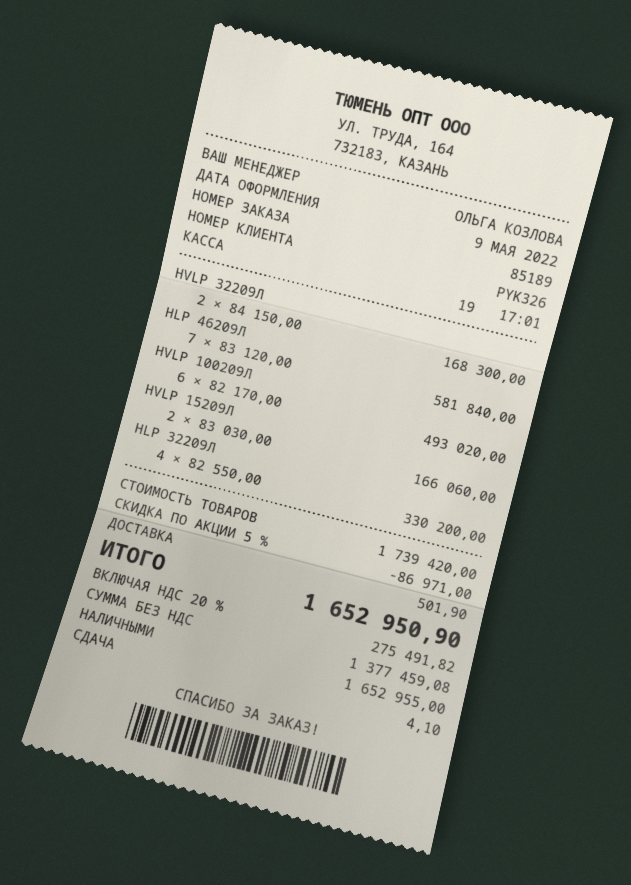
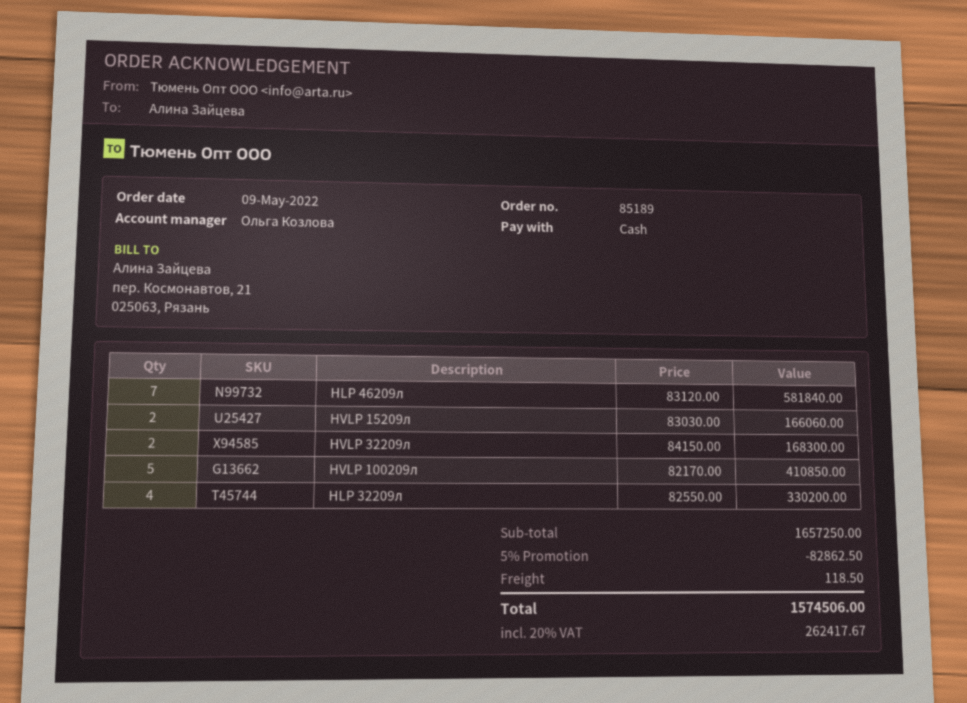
HVLP 100209Л: 6 x 82170.00 = 493020.00 -> 5 x 82170.00 = 410850.00
subtotal: 1739420.00 -> 1657250.00
discount: 5% = 86971.00 -> 5% = 82862.50
shipping: 501.90 -> 118.50
tax: 20% = 275491.82 -> 20% = 262417.67
total: 1652950.90 -> 1574506.00

